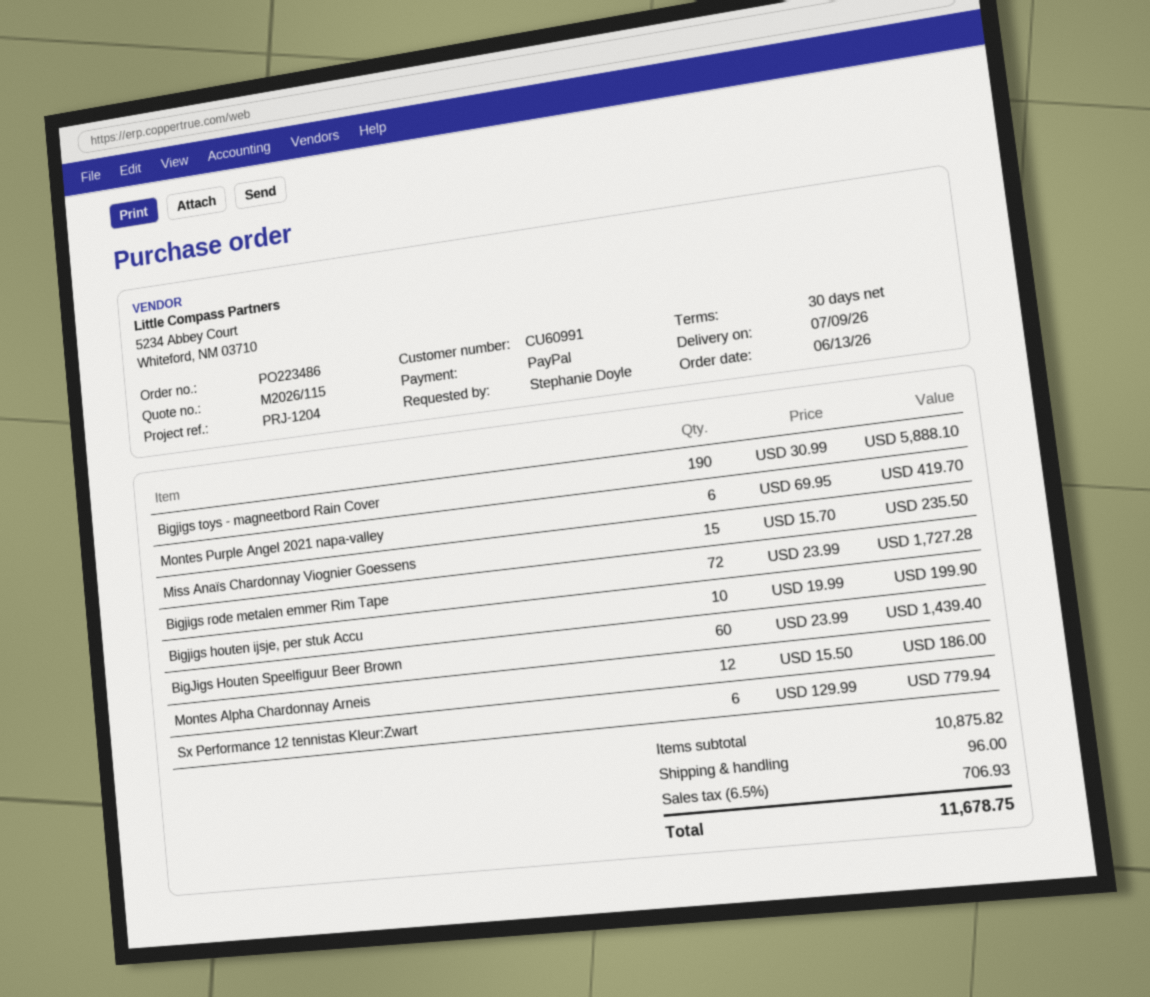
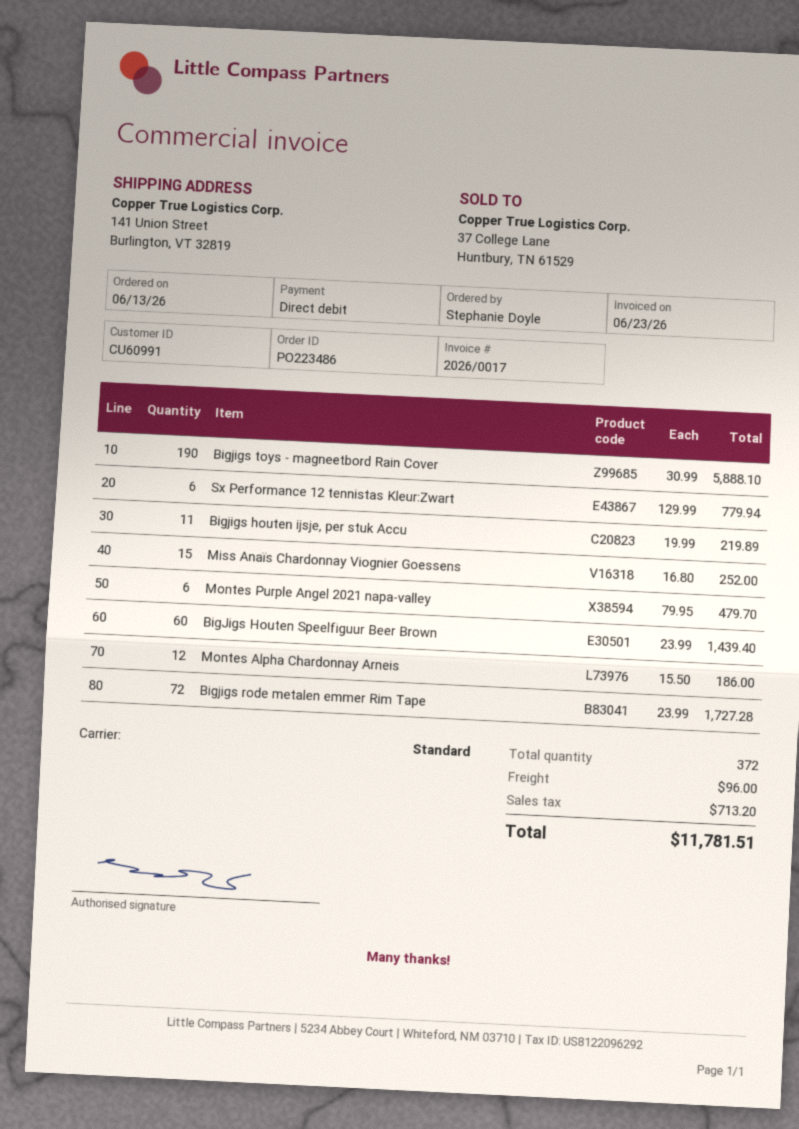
payment method: PayPal -> direct debit
Montes Purple Angel 2021 napa-valley: 6 x 69.95 = 419.70 -> 6 x 79.95 = 479.70
Miss Anaïs Chardonnay Viognier Goessens: 15 x 15.70 = 235.50 -> 15 x 16.80 = 252.00
Bigjigs houten ijsje, per stuk Accu: 10 x 19.99 = 199.90 -> 11 x 19.99 = 219.89
tax: 706.93 -> 713.20
total: 11678.75 -> 11781.51

